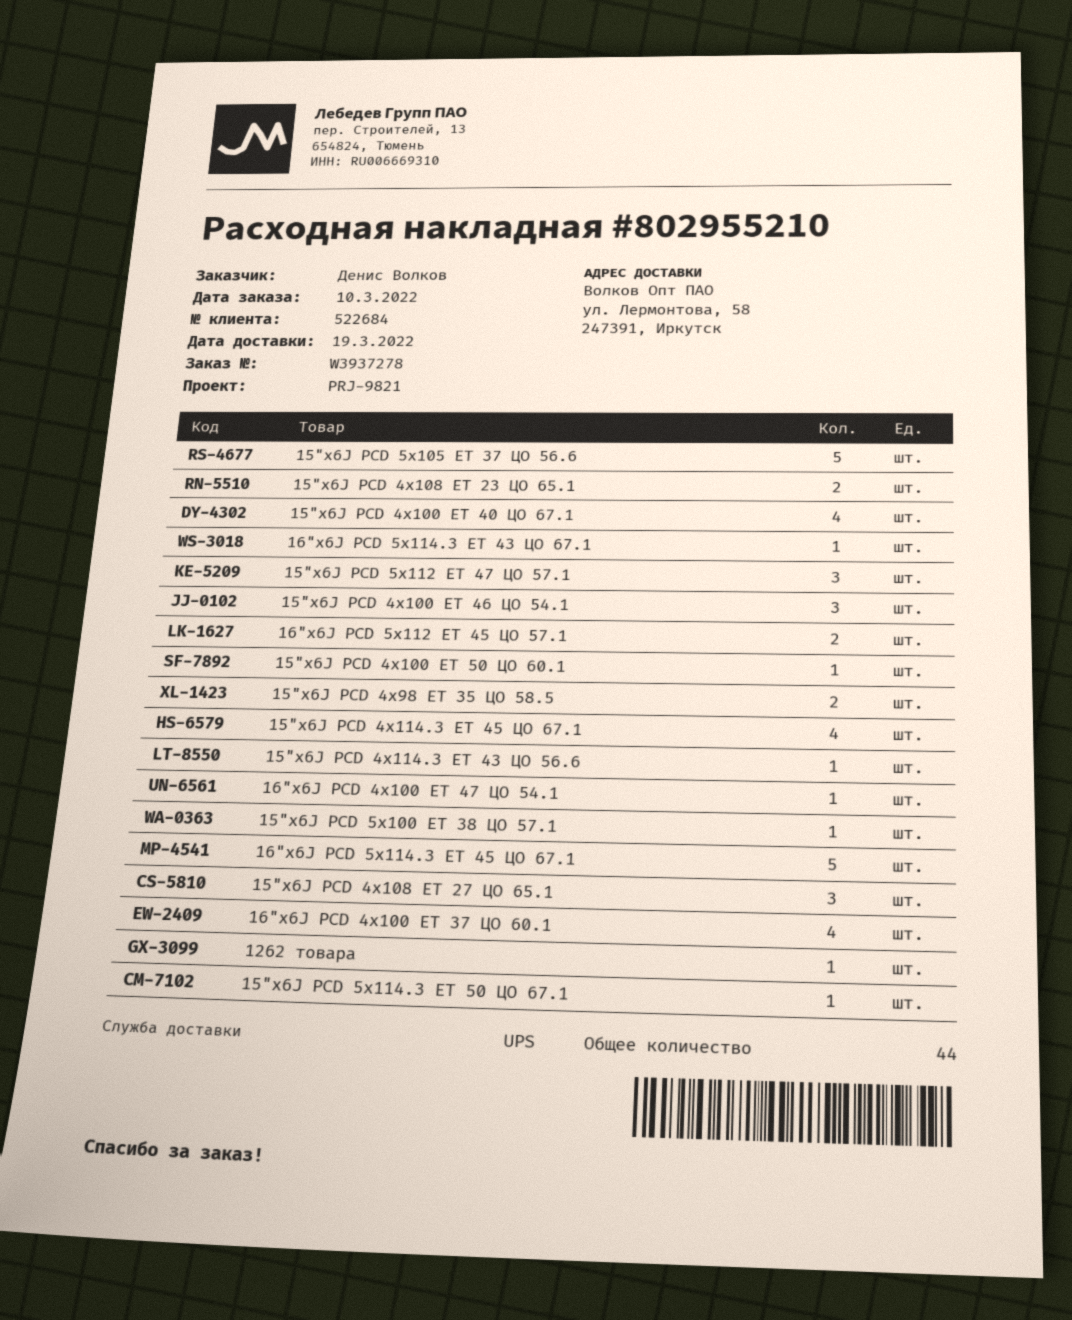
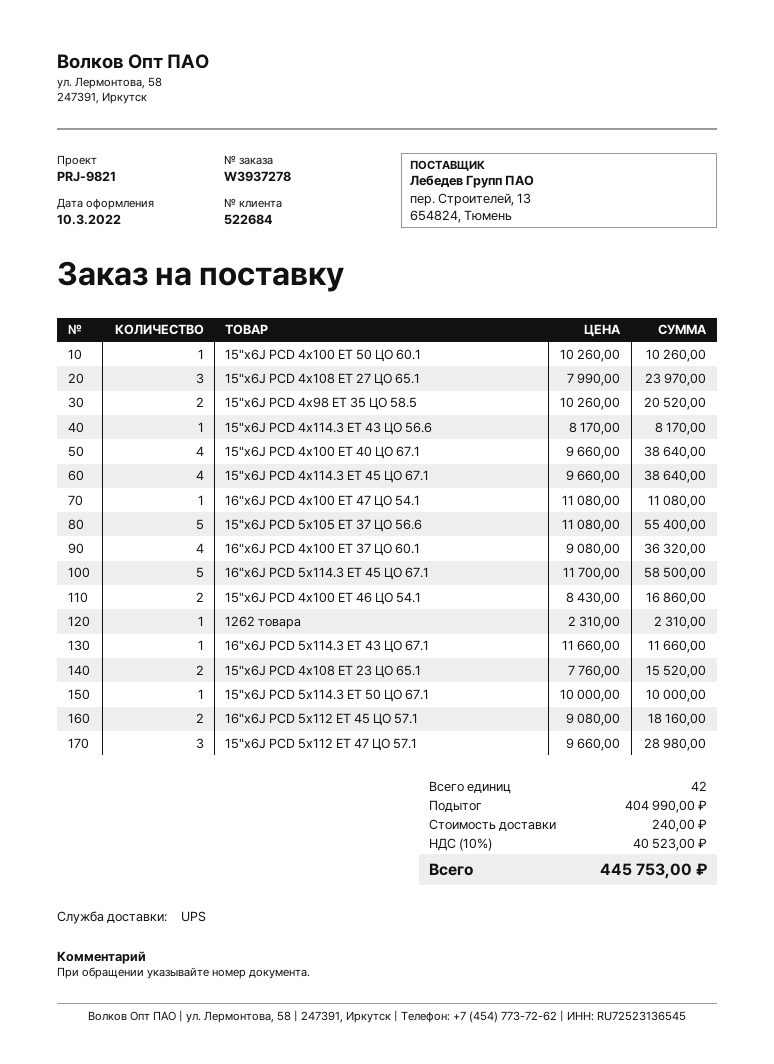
15"x6J PCD 4x100 ЕТ 46 ЦО 54.1: 3 -> 2
15"x6J PCD 5x100 ЕТ 38 ЦО 57.1: 1 -> none
total quantity: 44 -> 42

